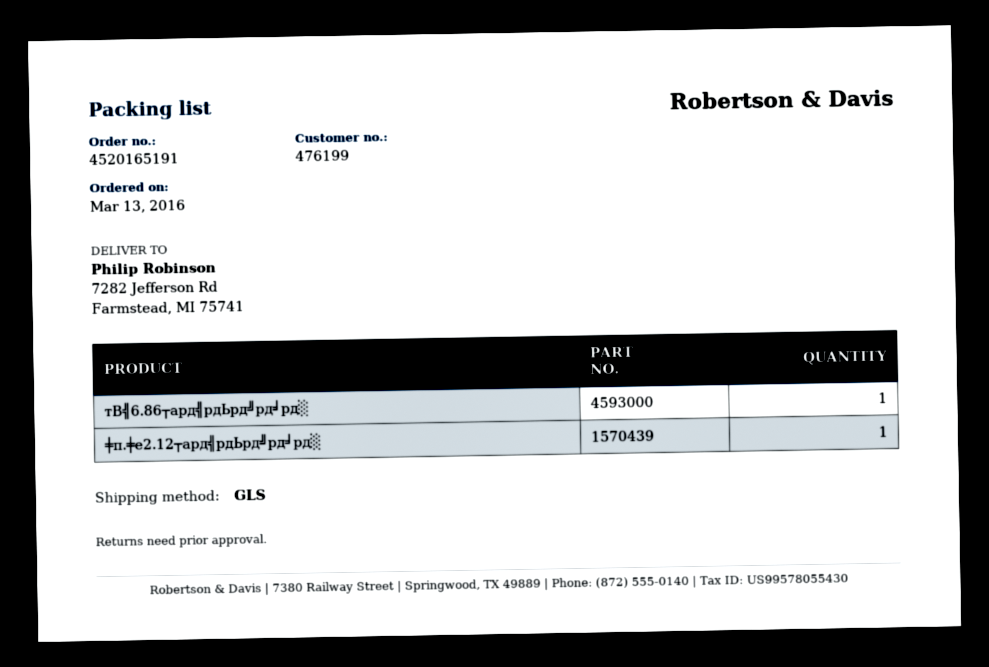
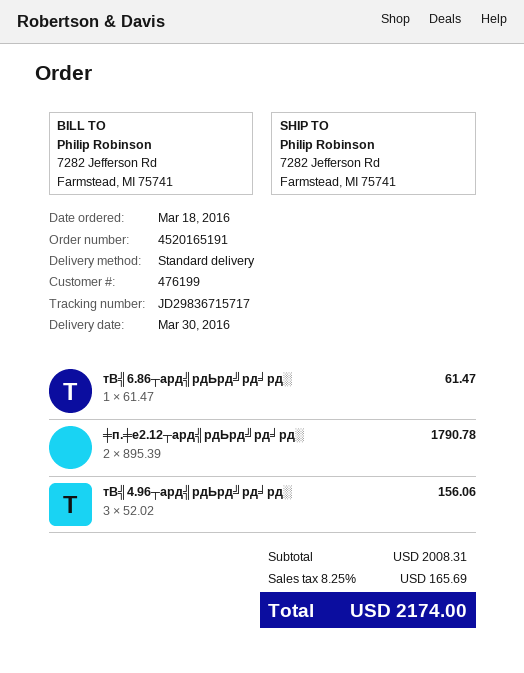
order date: 2016-03-13 -> 2016-03-18
shipping method: GLS -> standard
╪п.╪е2.12┬ард╣рдЬрд╝рд╛рд░: 1 -> 2
тВ╣4.96┬ард╣рдЬрд╝рд╛рд░: none -> 3

